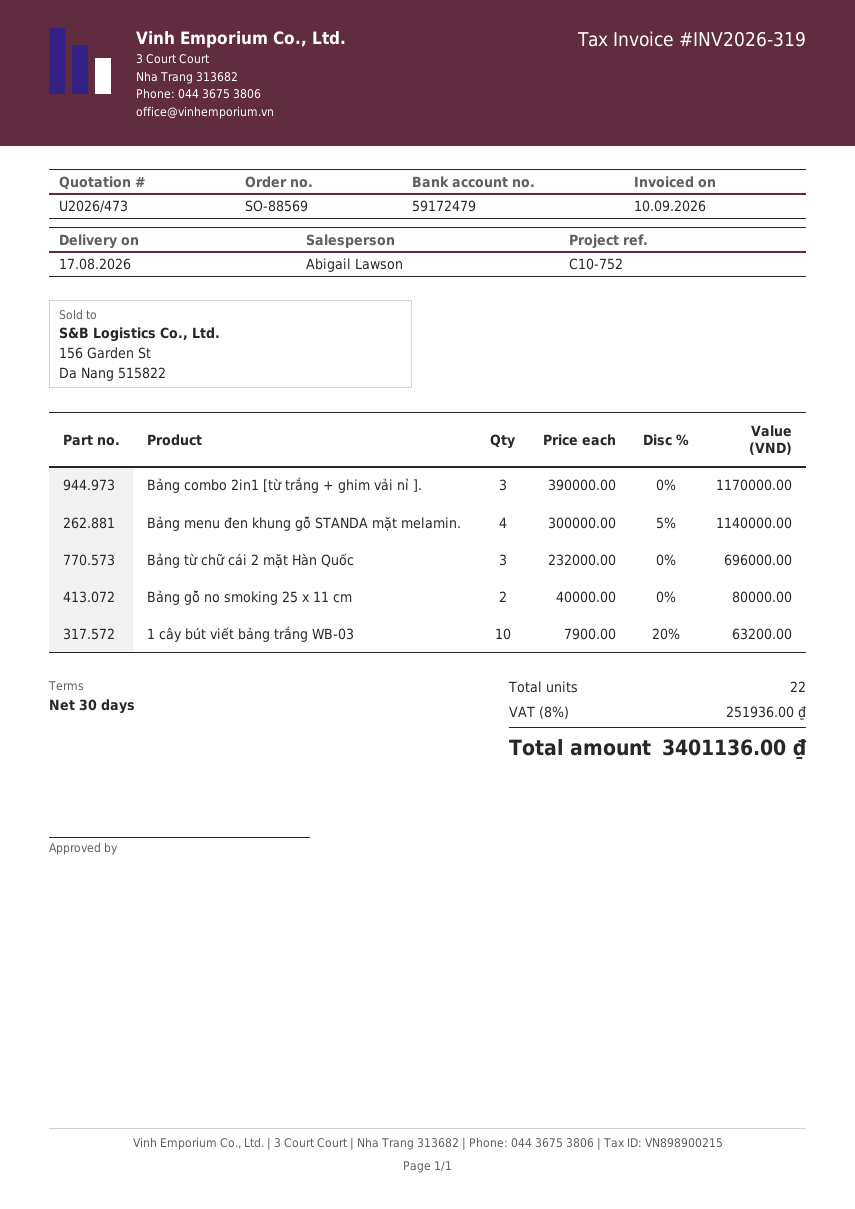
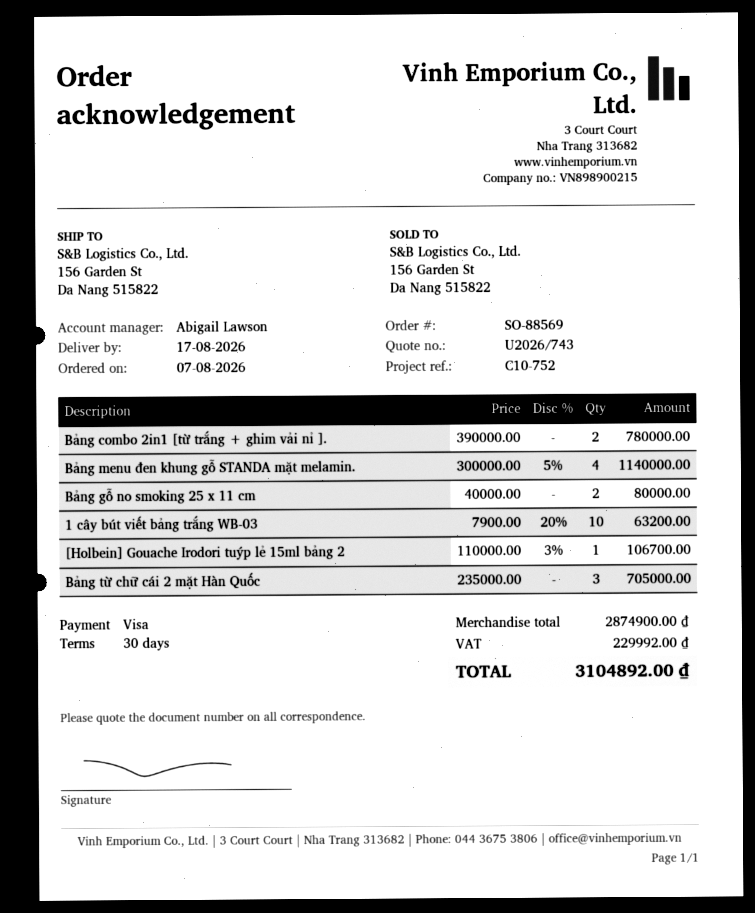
quote number: U2026/473 -> U2026/743
Bảng combo 2in1 [từ trắng + ghim vải nỉ ].: 3 x 390000.00 = 1170000.00 -> 2 x 390000.00 = 780000.00
Bảng từ chữ cái 2 mặt Hàn Quốc: 3 x 232000.00 = 696000.00 -> 3 x 235000.00 = 705000.00
[Holbein] Gouache Irodori tuýp lẻ 15ml bảng 2: none -> 1 x 110000.00 - 3% = 106700.00
tax: 251936.00 -> 229992.00
total: 3401136.00 -> 3104892.00

